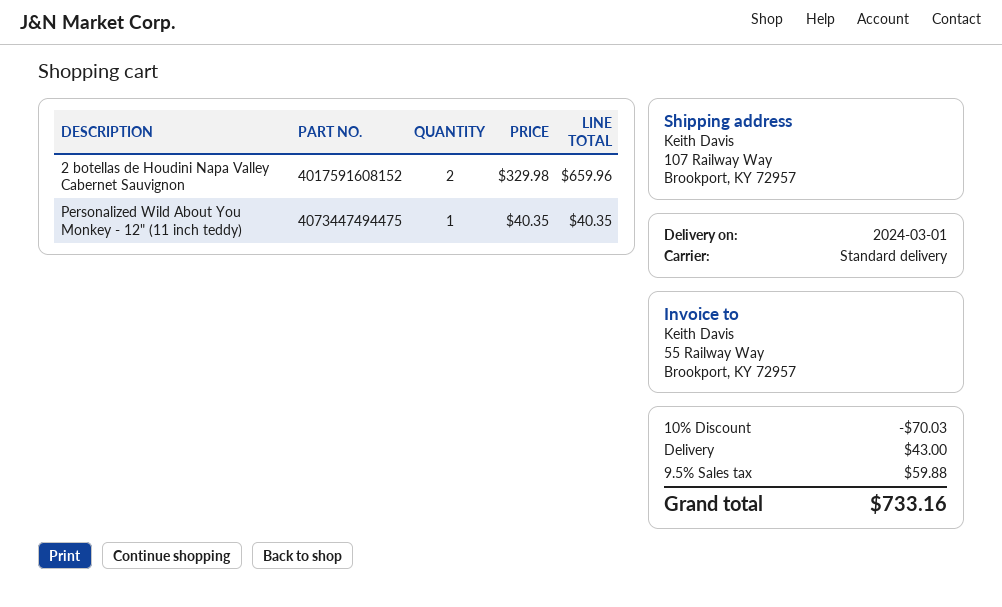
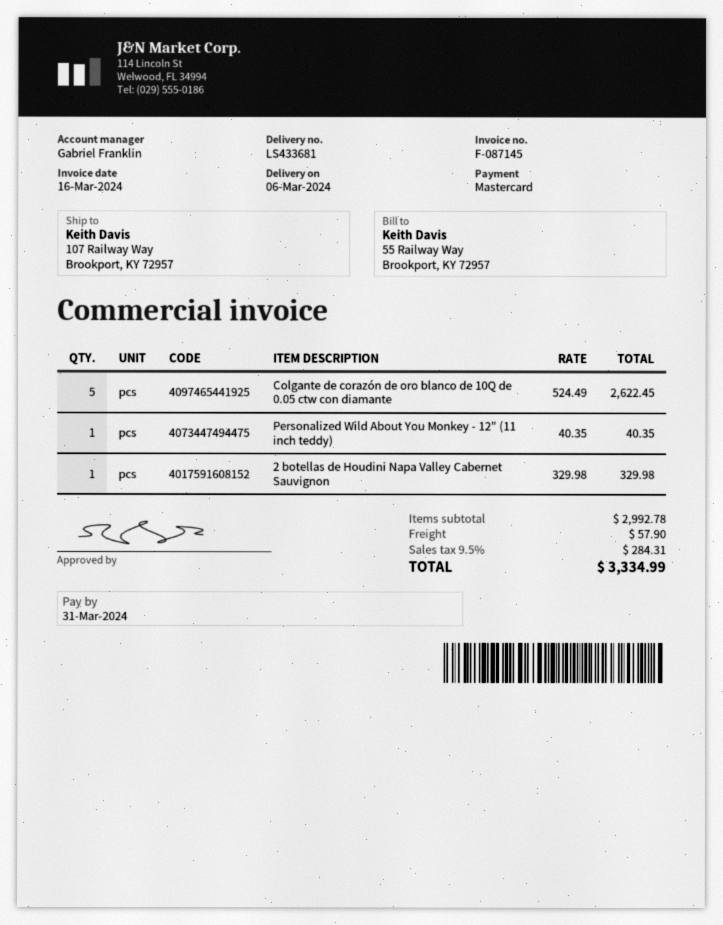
delivery date: 2024-03-01 -> 2024-03-06
2 botellas de Houdini Napa Valley Cabernet Sauvignon: 2 x 329.98 = 659.96 -> 1 x 329.98 = 329.98
Colgante de corazón de oro blanco de 10Q de 0.05 ctw con diamante: none -> 5 x 524.49 = 2622.45
discount: 10% = 70.03 -> none
shipping: 43.00 -> 57.90
tax: 9.5% = 59.88 -> 9.5% = 284.31
total: 733.16 -> 3334.99

